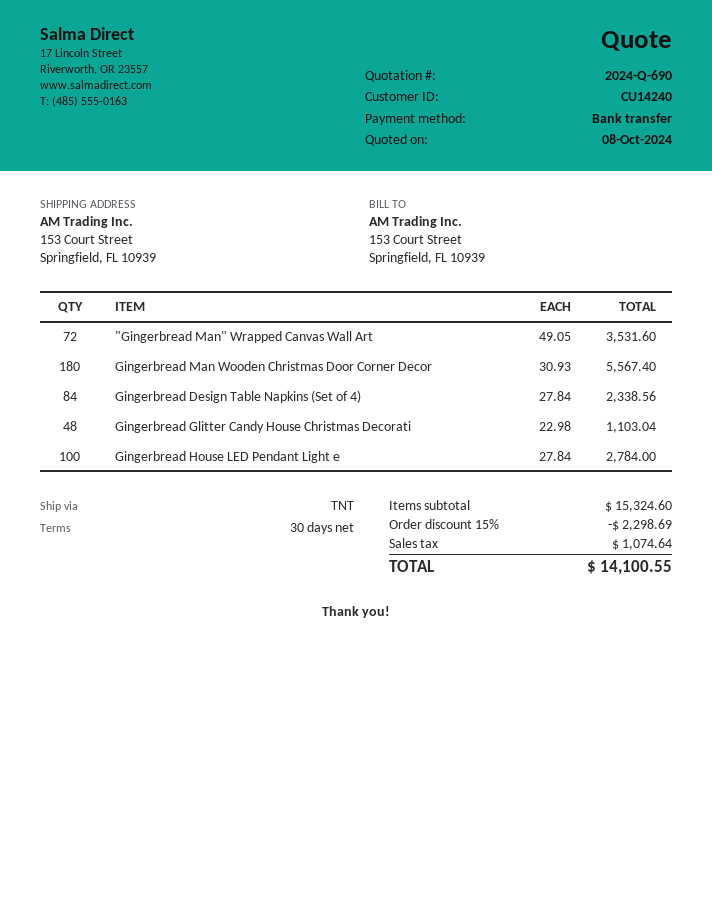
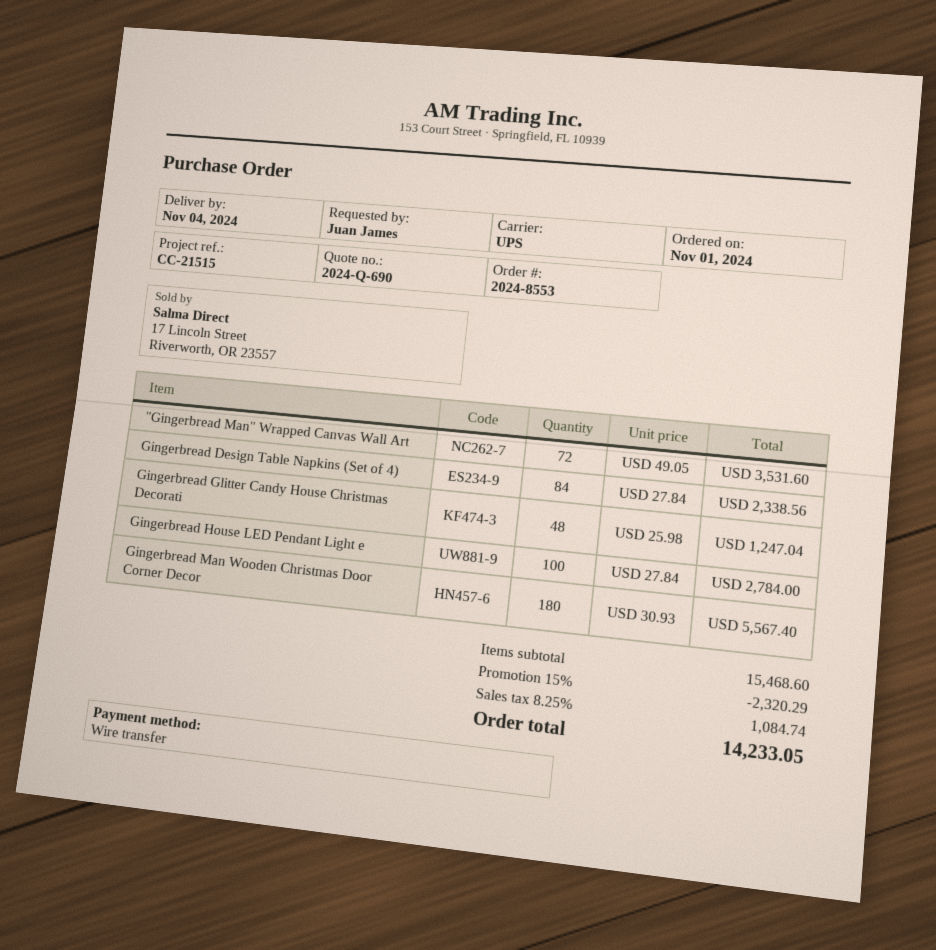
shipping method: TNT -> UPS
Gingerbread Glitter Candy House Christmas Decorati: 48 x 22.98 = 1103.04 -> 48 x 25.98 = 1247.04
subtotal: 15324.60 -> 15468.60
discount: 15% = 2298.69 -> 15% = 2320.29
tax: 1074.64 -> 1084.74
total: 14100.55 -> 14233.05

